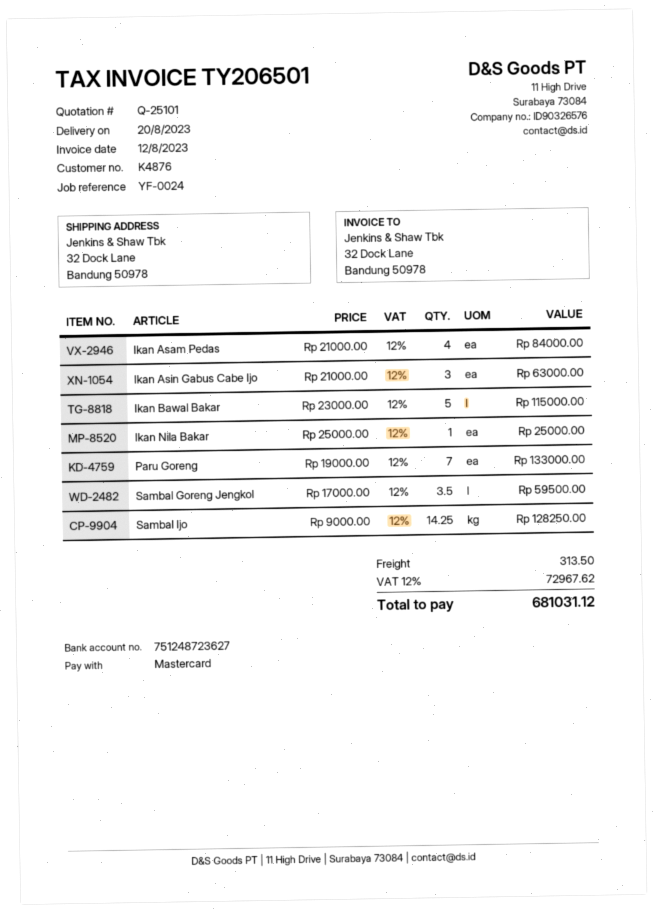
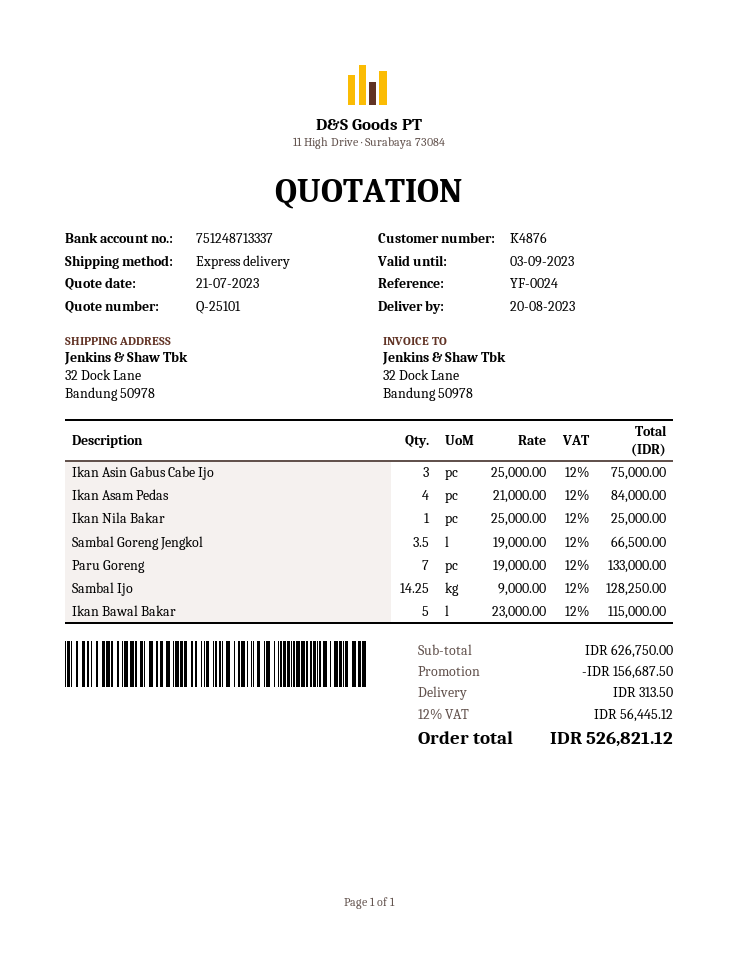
bank account: 751248723627 -> 751248713337
Ikan Asin Gabus Cabe Ijo: 3 x 21000.00 = 63000.00 -> 3 x 25000.00 = 75000.00
Sambal Goreng Jengkol: 3.5 x 17000.00 = 59500.00 -> 3.5 x 19000.00 = 66500.00
discount: none -> 156687.50
tax: 12% = 72967.62 -> 12% = 56445.12
total: 681031.12 -> 526821.12

